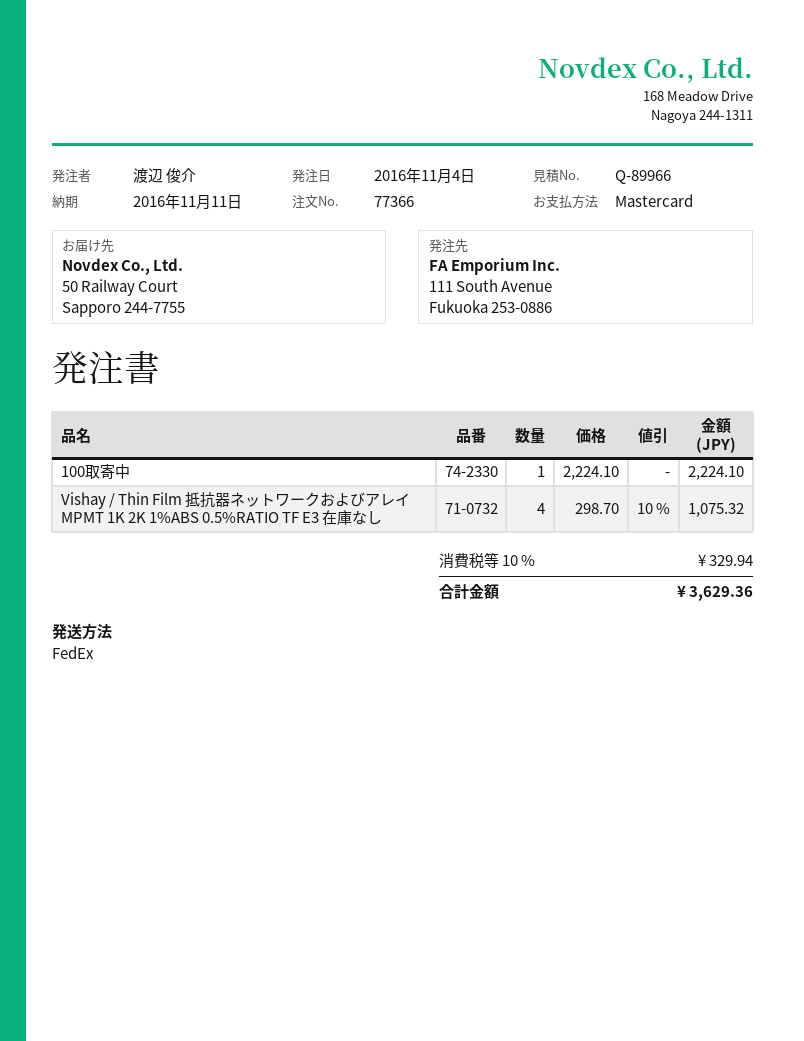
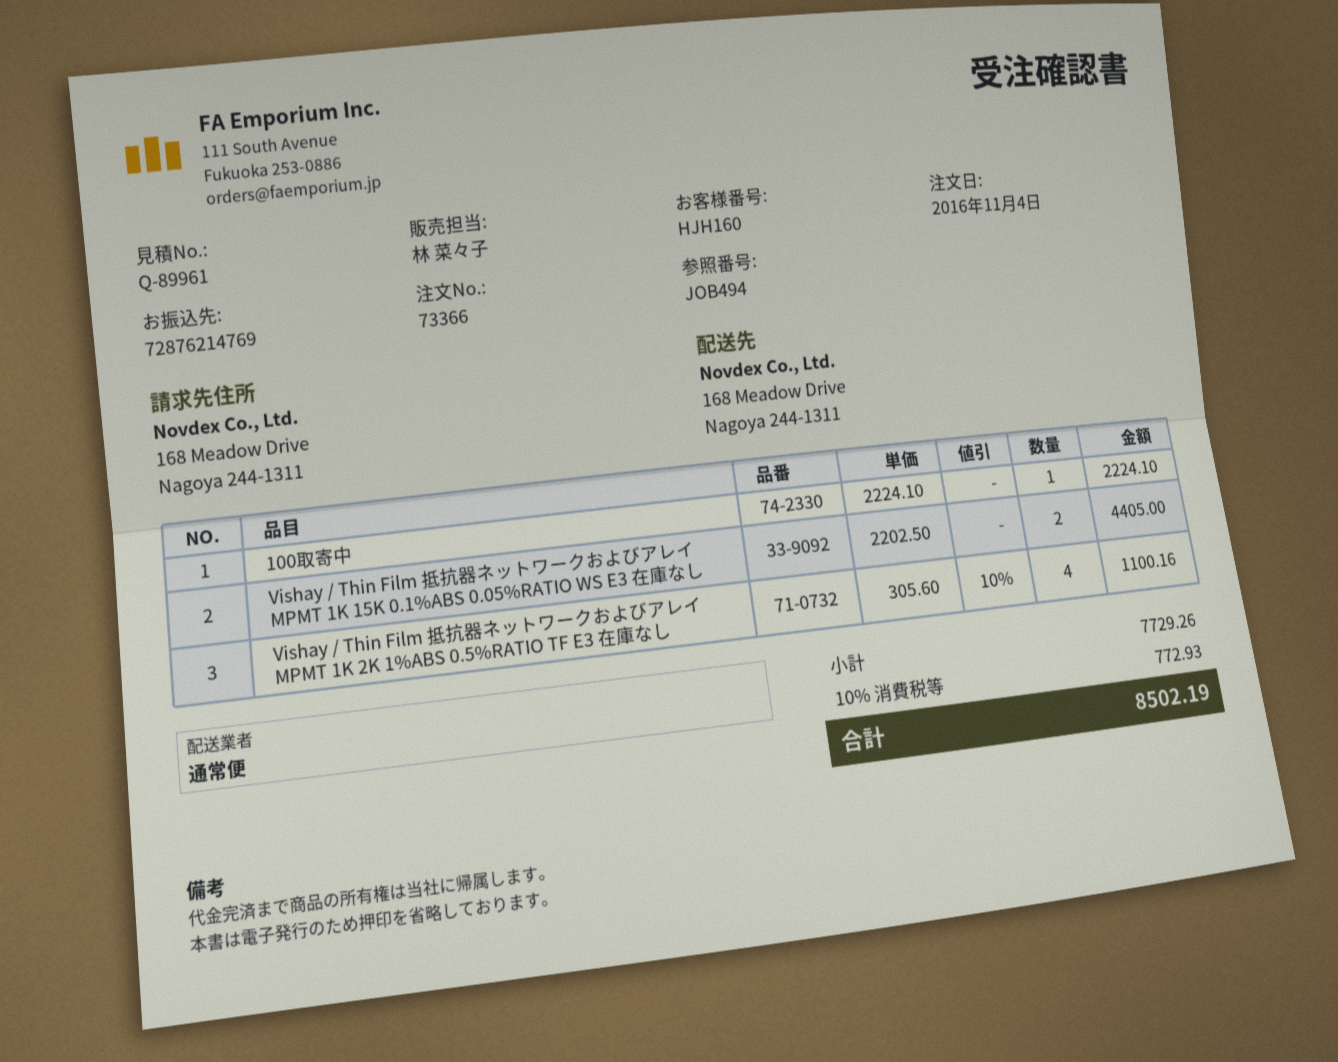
quote number: Q-89966 -> Q-89961
order number: 77366 -> 73366
shipping method: FedEx -> standard
ship to: 50 Railway Court, Sapporo 244-7755 -> 168 Meadow Drive, Nagoya 244-1311
Vishay / Thin Film 抵抗器ネットワークおよびアレイ MPMT 1K 2K 1%ABS 0.5%RATIO TF E3 在庫なし: 4 x 298.70 - 10% = 1075.32 -> 4 x 305.60 - 10% = 1100.16
Vishay / Thin Film 抵抗器ネットワークおよびアレイ MPMT 1K 15K 0.1%ABS 0.05%RATIO WS E3 在庫なし: none -> 2 x 2202.50 = 4405.00
tax: 10% = 329.94 -> 10% = 772.93
total: 3629.36 -> 8502.19

